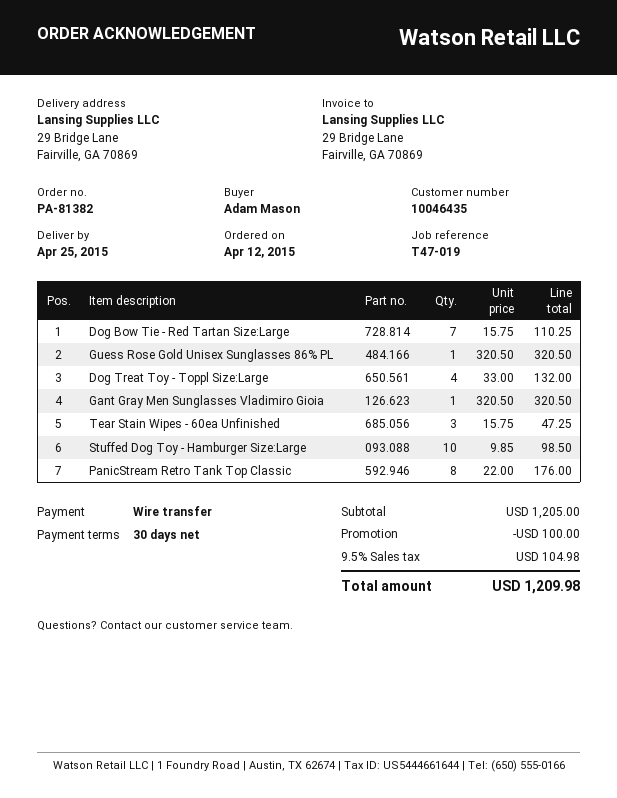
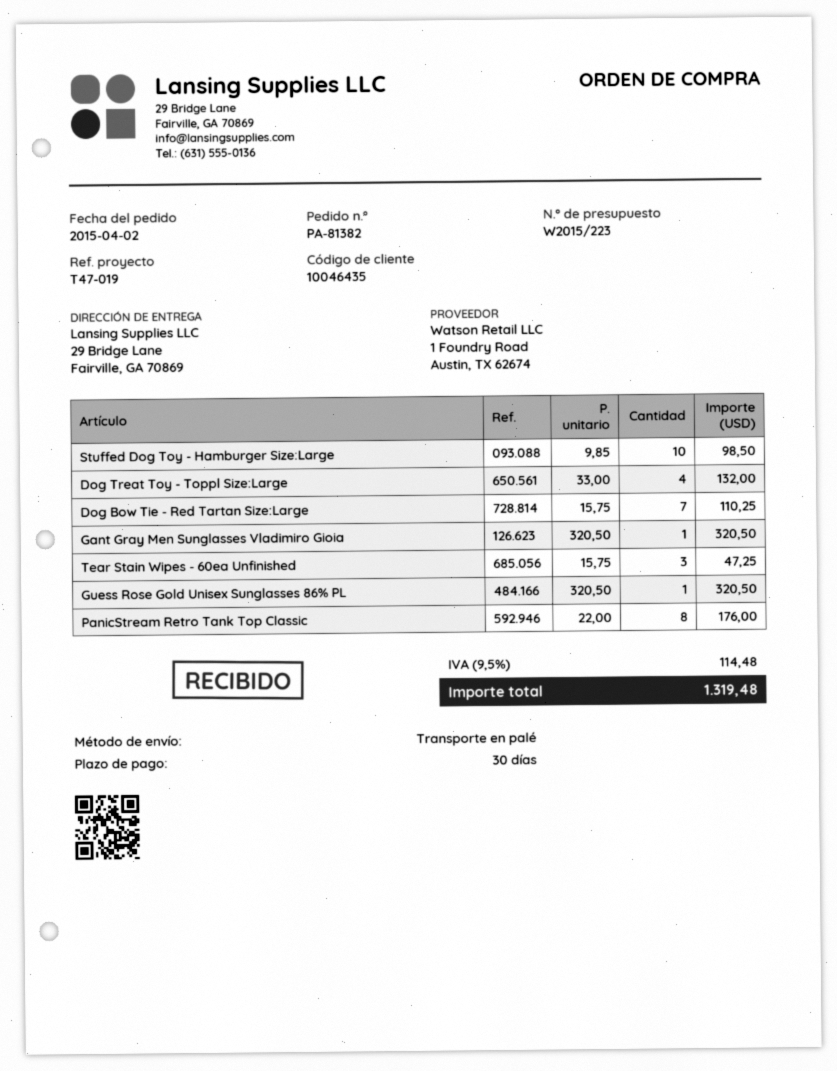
order date: 2015-04-12 -> 2015-04-02
discount: 100.00 -> none
tax: 9.5% = 104.98 -> 9.5% = 114.48
total: 1209.98 -> 1319.48

